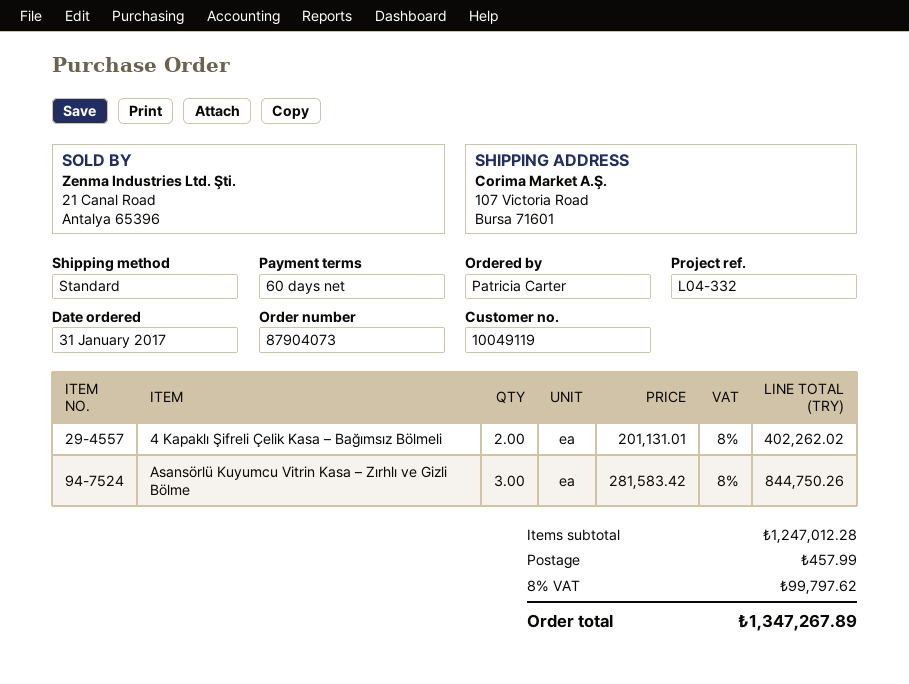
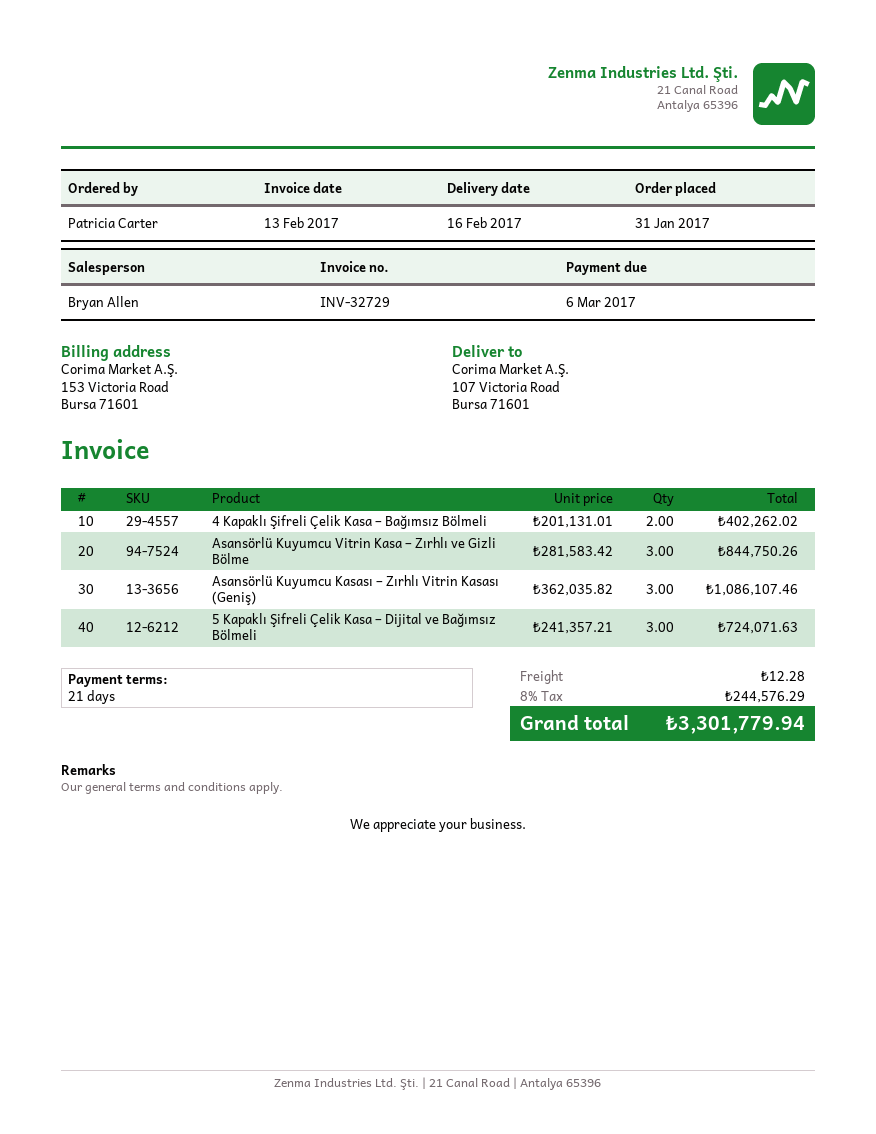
payment terms: 60 days -> 21 days
Asansörlü Kuyumcu Kasası – Zırhlı Vitrin Kasası (Geniş): none -> 3 x 362035.82 = 1086107.46
5 Kapaklı Şifreli Çelik Kasa – Dijital ve Bağımsız Bölmeli: none -> 3 x 241357.21 = 724071.63
shipping: 457.99 -> 12.28
tax: 8% = 99797.62 -> 8% = 244576.29
total: 1347267.89 -> 3301779.94

